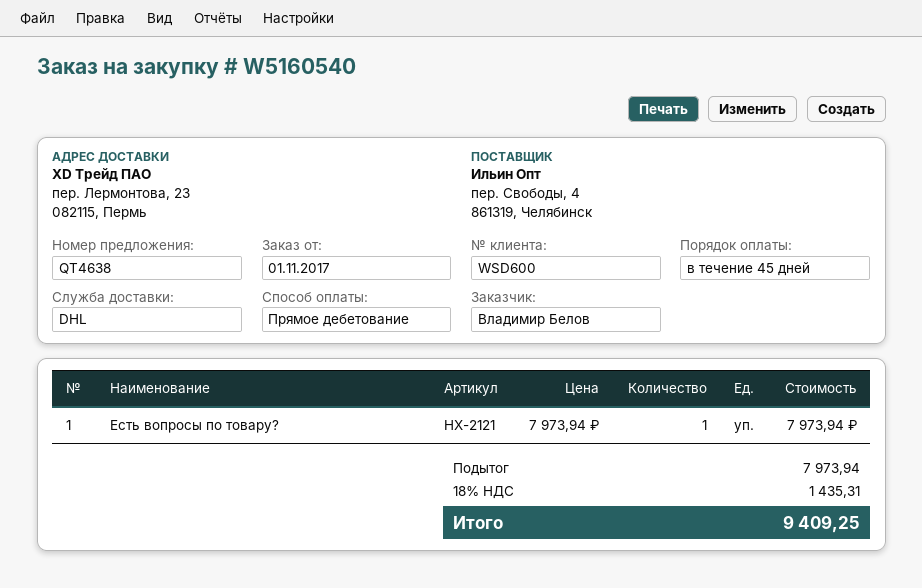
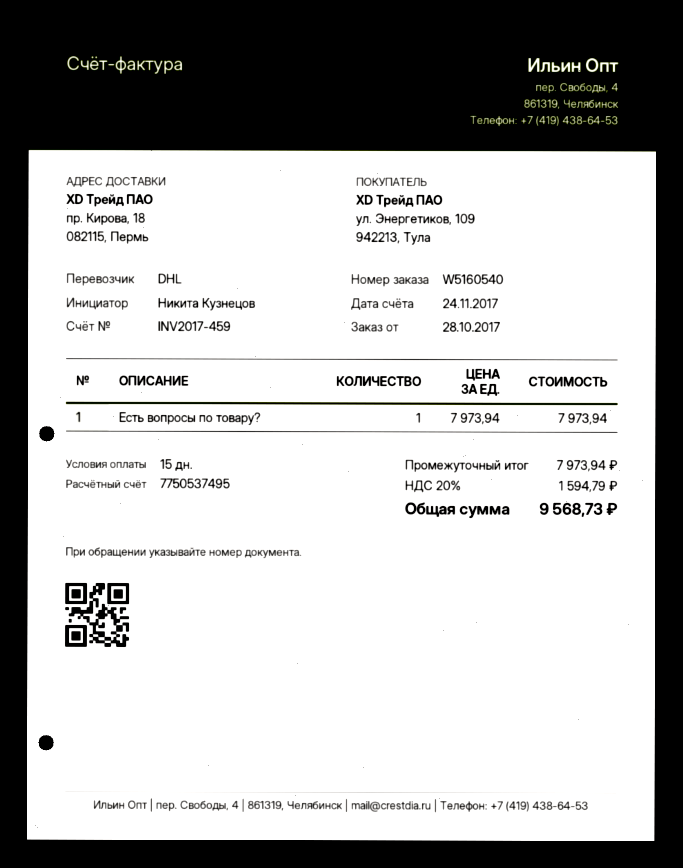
order date: 2017-11-01 -> 2017-10-28
payment terms: 45 days -> 15 days
ordered by: Владимир Белов -> Никита Кузнецов
ship to: пер. Лермонтова, 23, 082115, Пермь -> пр. Кирова, 18, 082115, Пермь
tax: 18% = 1435.31 -> 20% = 1594.79
total: 9409.25 -> 9568.73

